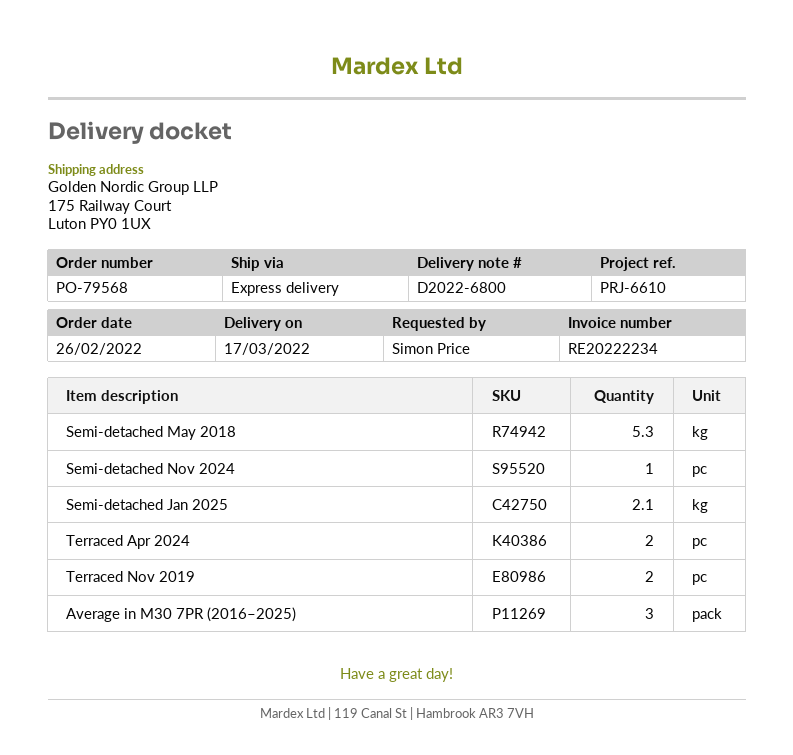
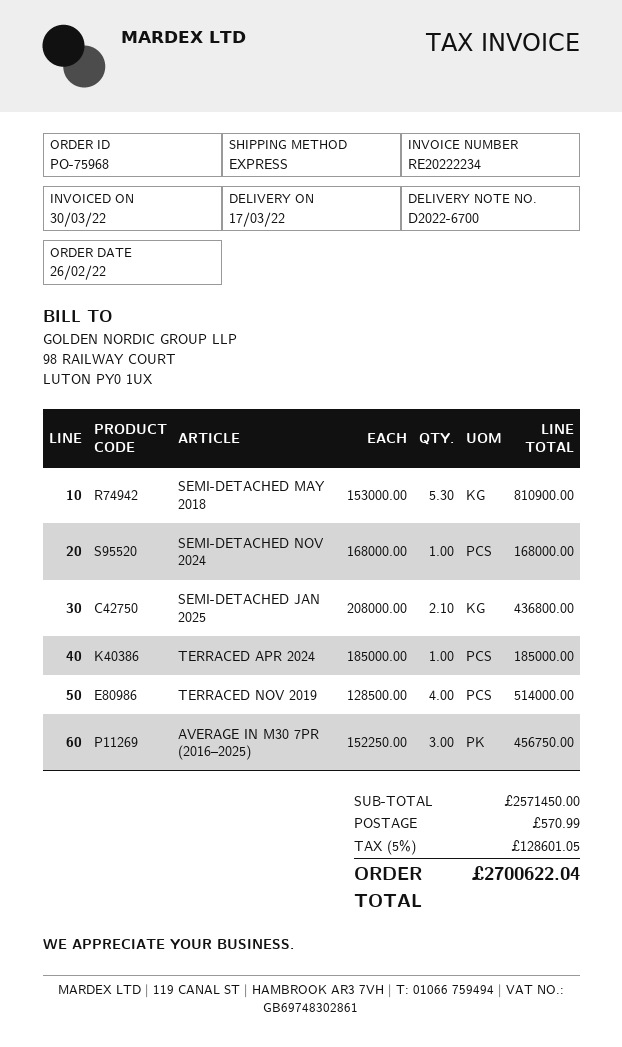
order number: PO-79568 -> PO-75968
delivery note number: D2022-6800 -> D2022-6700
Terraced Apr 2024: 2 -> 1
Terraced Nov 2019: 2 -> 4

